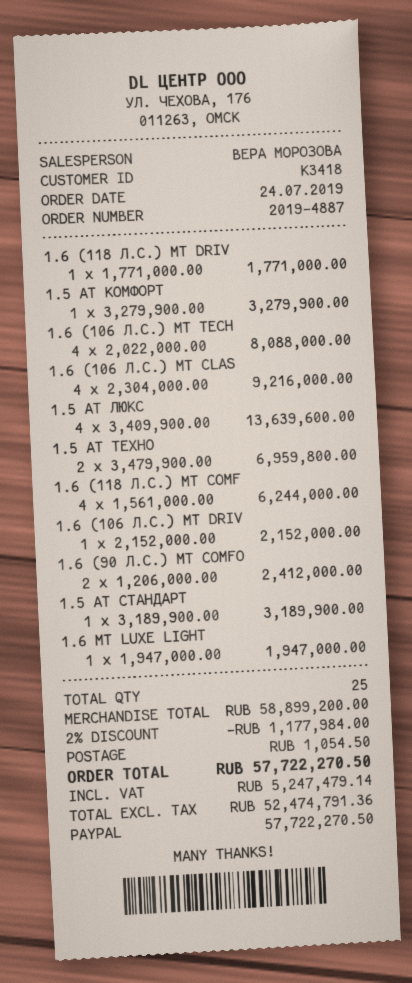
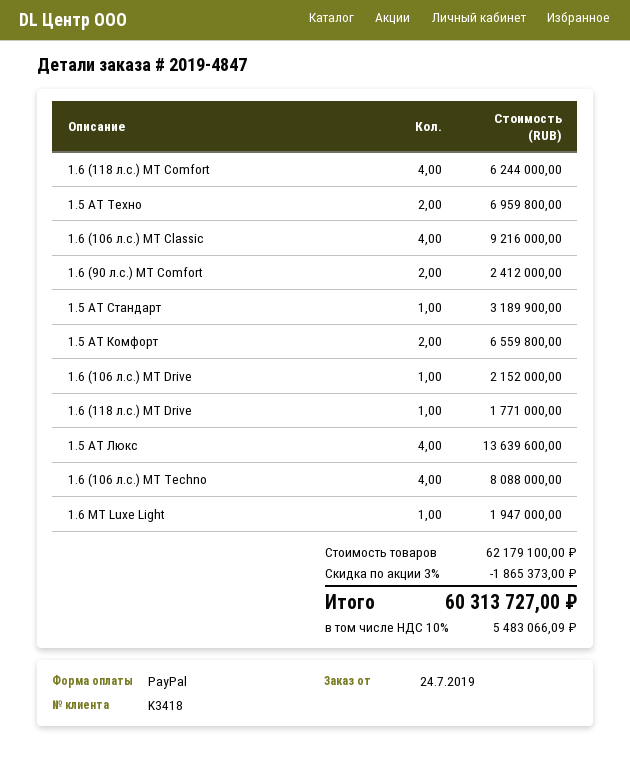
order number: 2019-4887 -> 2019-4847
1.5 AT КОМФОРТ: 1 for 3279900.00 -> 2 for 6559800.00
subtotal: 58899200.00 -> 62179100.00
discount: 2% = 1177984.00 -> 3% = 1865373.00
shipping: 1054.50 -> none
tax: 5247479.14 -> 5483066.09
total: 57722270.50 -> 60313727.00

